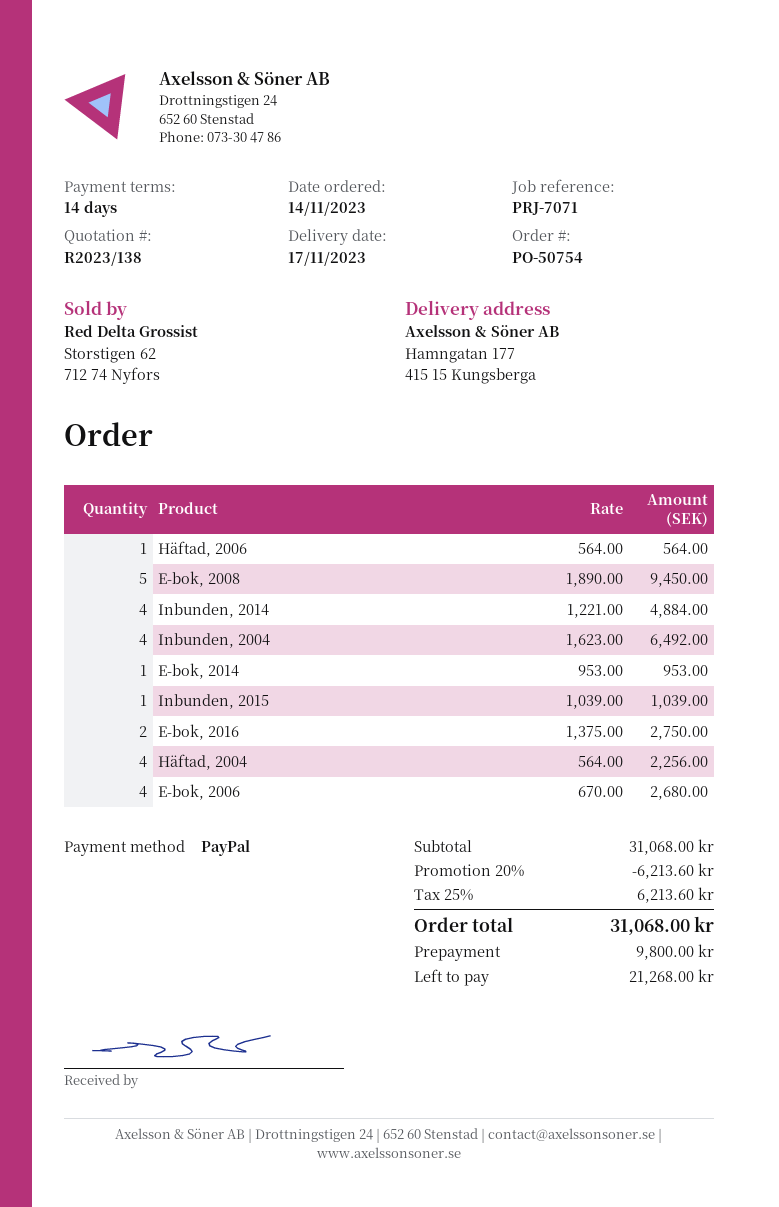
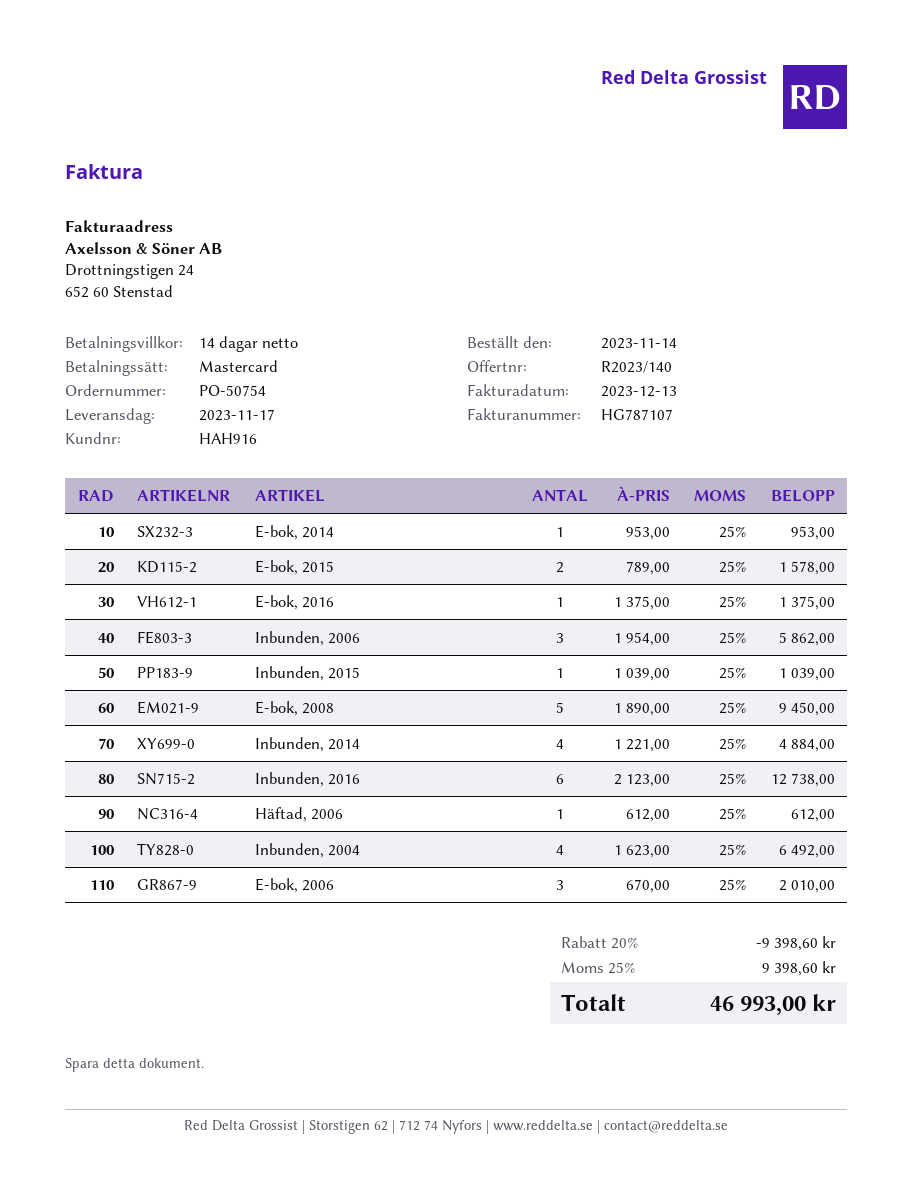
quote number: R2023/138 -> R2023/140
payment method: PayPal -> Mastercard
Häftad, 2006: 1 x 564.00 = 564.00 -> 1 x 612.00 = 612.00
E-bok, 2016: 2 x 1375.00 = 2750.00 -> 1 x 1375.00 = 1375.00
Häftad, 2004: 4 x 564.00 = 2256.00 -> none
E-bok, 2006: 4 x 670.00 = 2680.00 -> 3 x 670.00 = 2010.00
E-bok, 2015: none -> 2 x 789.00 = 1578.00
Inbunden, 2006: none -> 3 x 1954.00 = 5862.00
Inbunden, 2016: none -> 6 x 2123.00 = 12738.00
discount: 20% = 6213.60 -> 20% = 9398.60
tax: 25% = 6213.60 -> 25% = 9398.60
total: 31068.00 -> 46993.00

